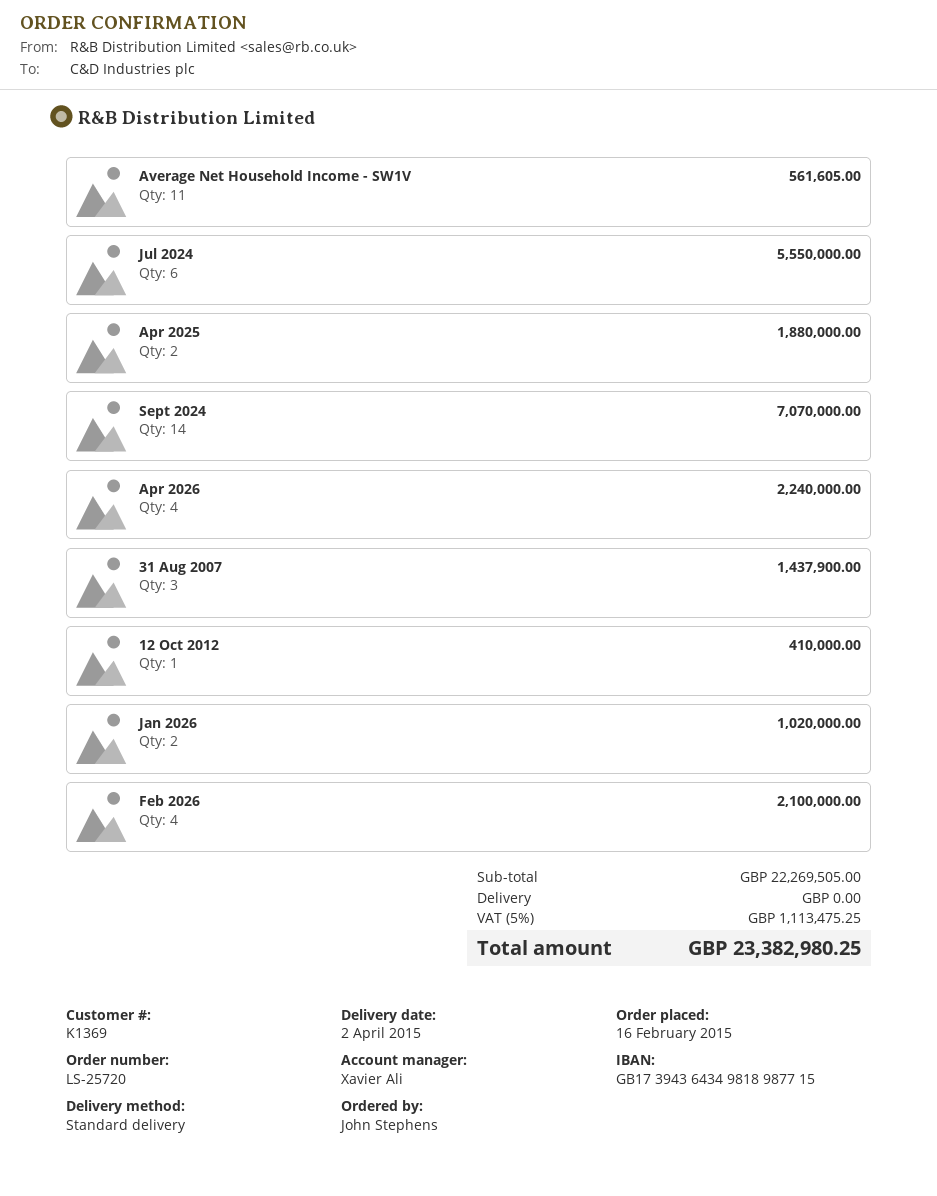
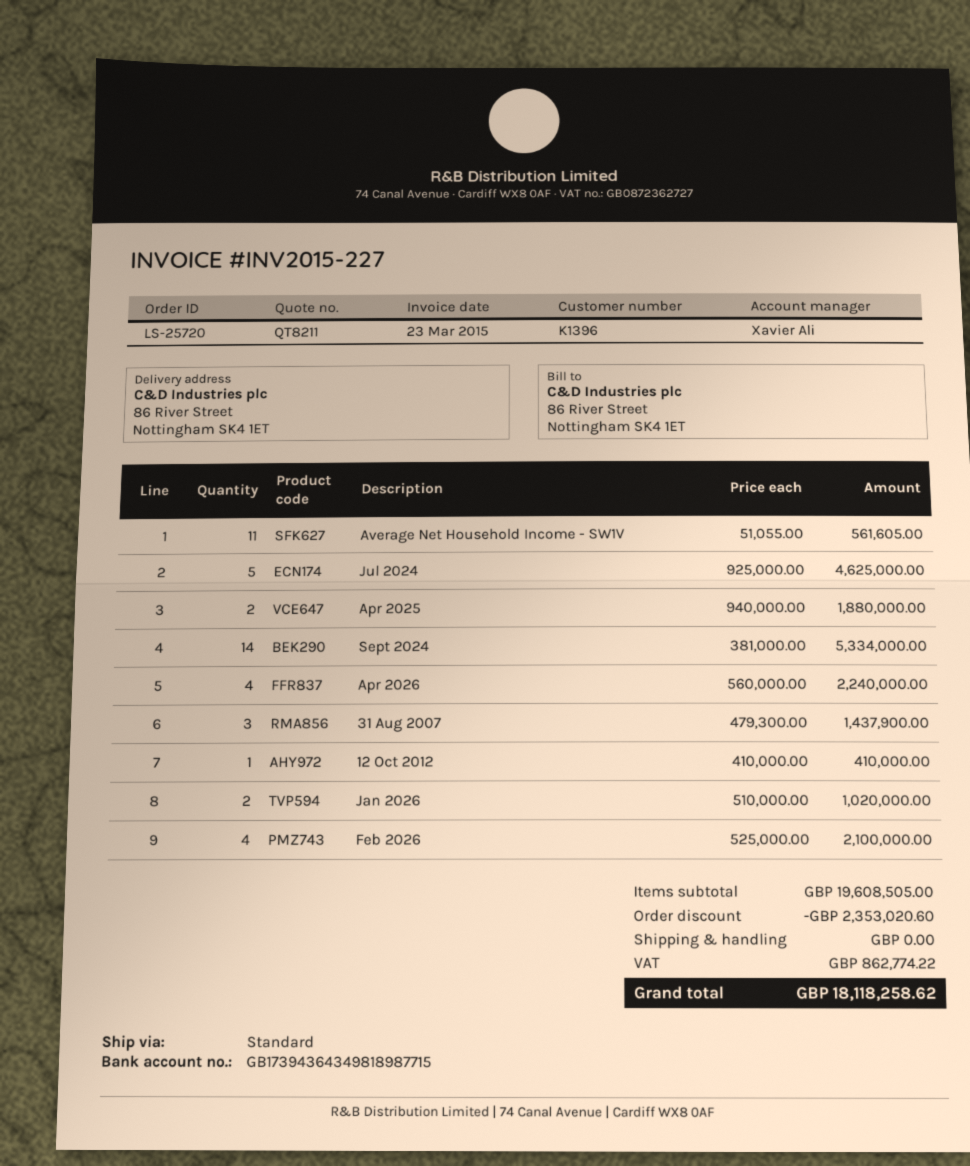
customer number: K1369 -> K1396
Jul 2024: 6 for 5550000.00 -> 5 for 4625000.00
Sept 2024: 14 for 7070000.00 -> 14 for 5334000.00
subtotal: 22269505.00 -> 19608505.00
discount: none -> 2353020.60
tax: 1113475.25 -> 862774.22
total: 23382980.25 -> 18118258.62

